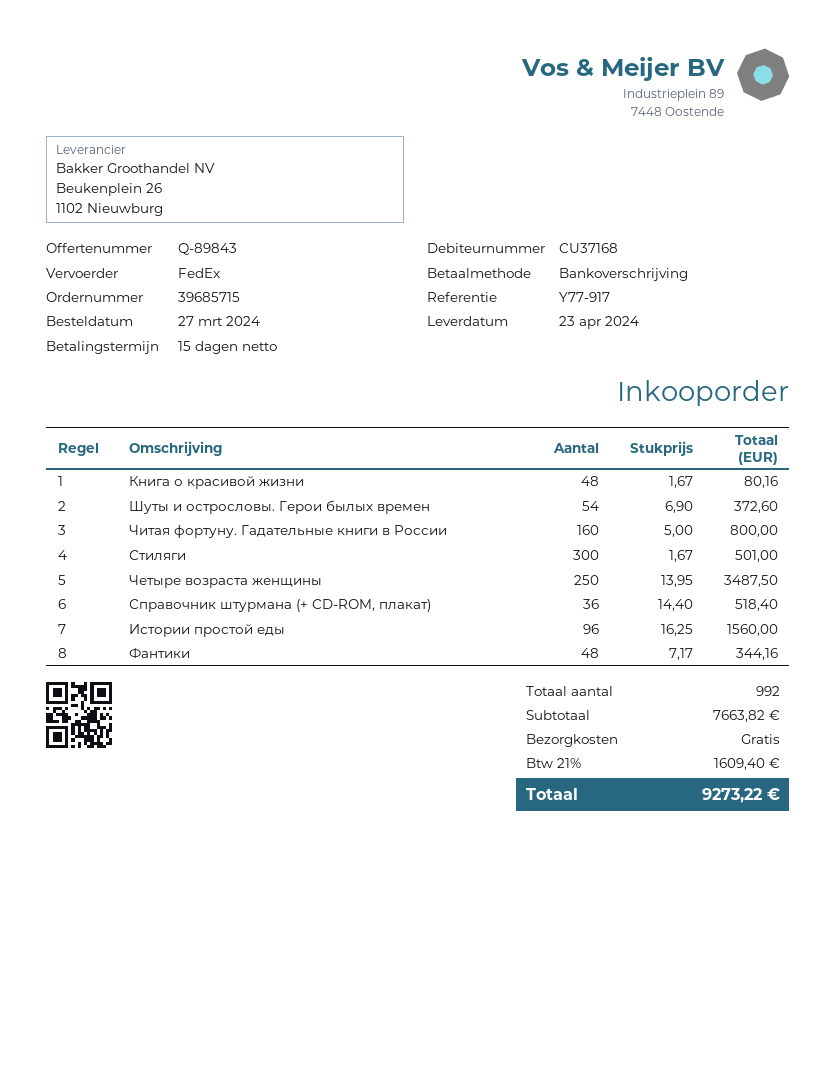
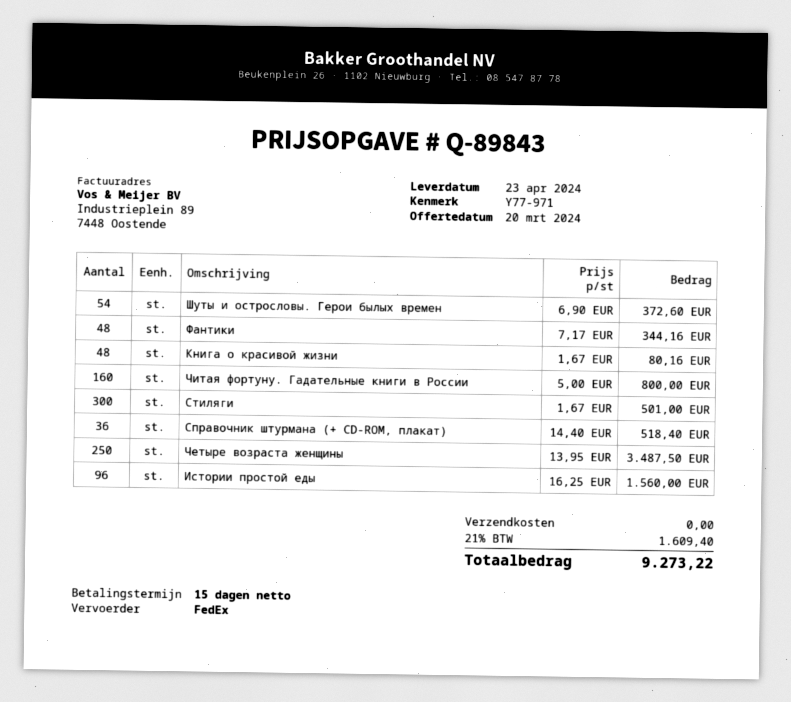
reference: Y77-917 -> Y77-971

